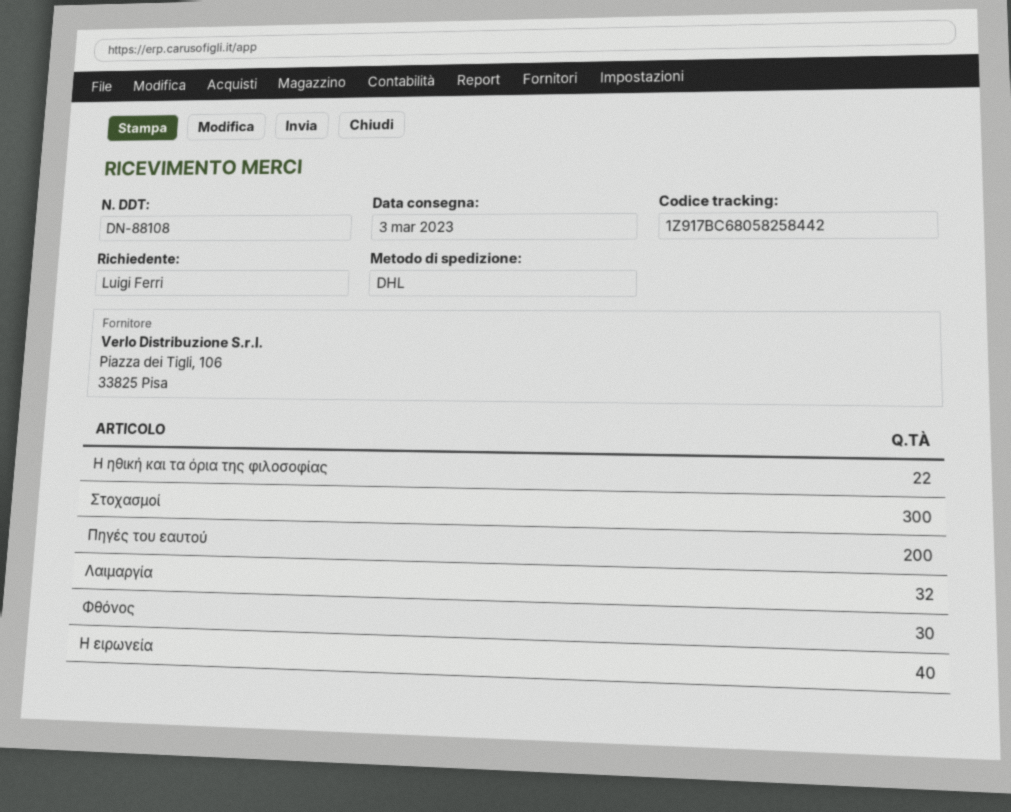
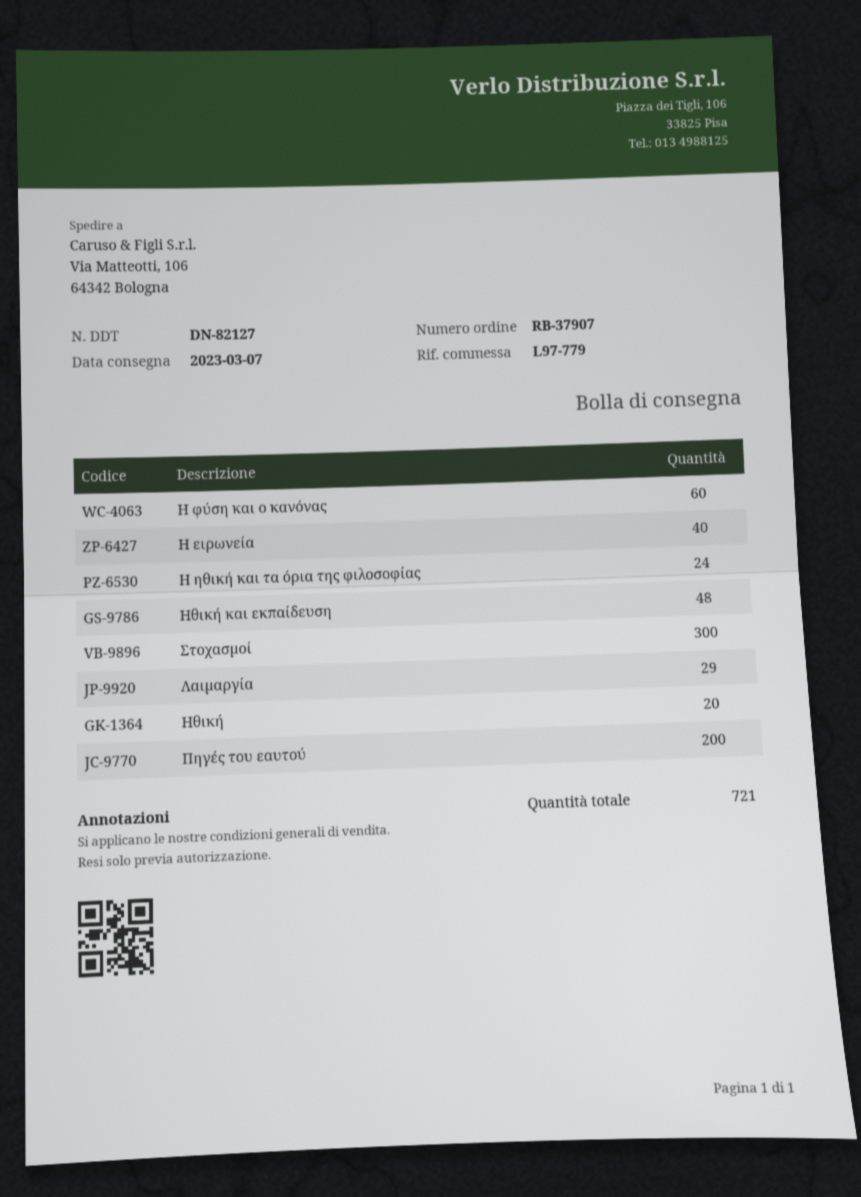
delivery note number: DN-88108 -> DN-82127
delivery date: 2023-03-03 -> 2023-03-07
Η ηθική και τα όρια της φιλοσοφίας: 22 -> 24
Λαιμαργία: 32 -> 29
Φθόνος: 30 -> none
Η φύση και ο κανόνας: none -> 60
Ηθική και εκπαίδευση: none -> 48
Ηθική: none -> 20

